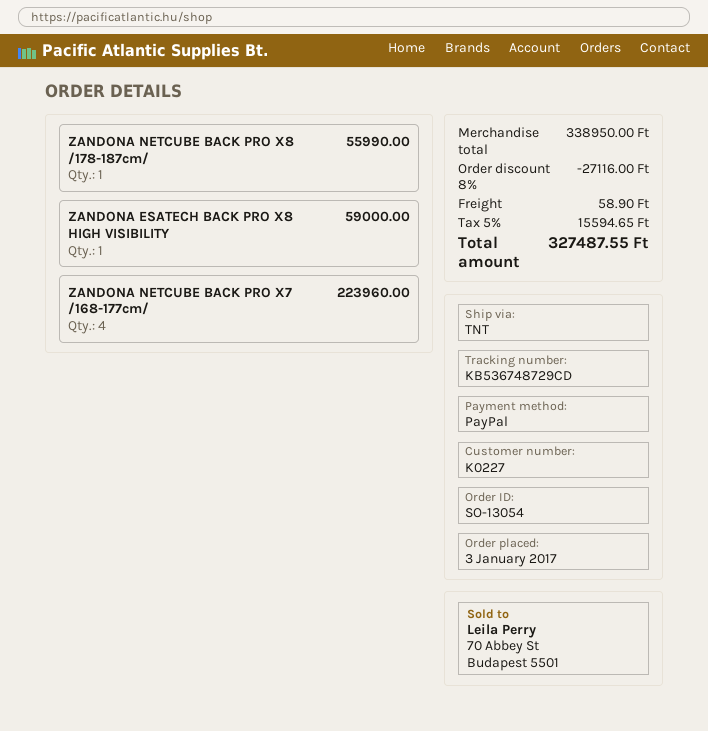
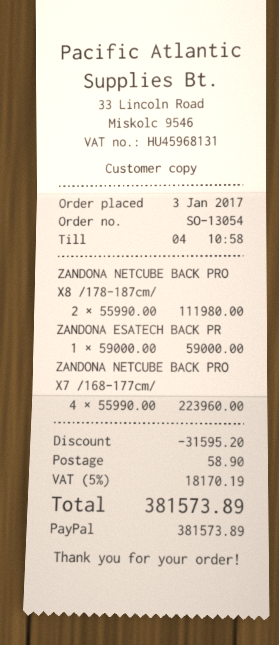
ZANDONA NETCUBE BACK PRO X8 /178-187cm/: 1 for 55990.00 -> 2 for 111980.00
discount: 27116.00 -> 31595.20
tax: 5% = 15594.65 -> 5% = 18170.19
total: 327487.55 -> 381573.89

